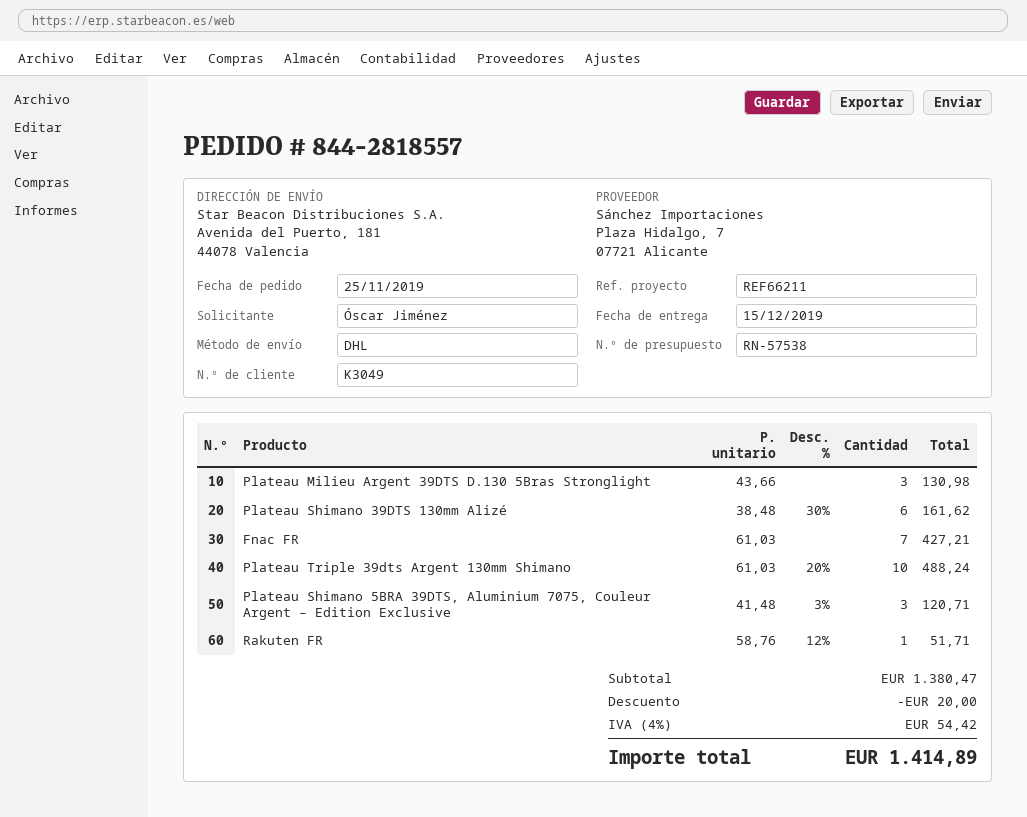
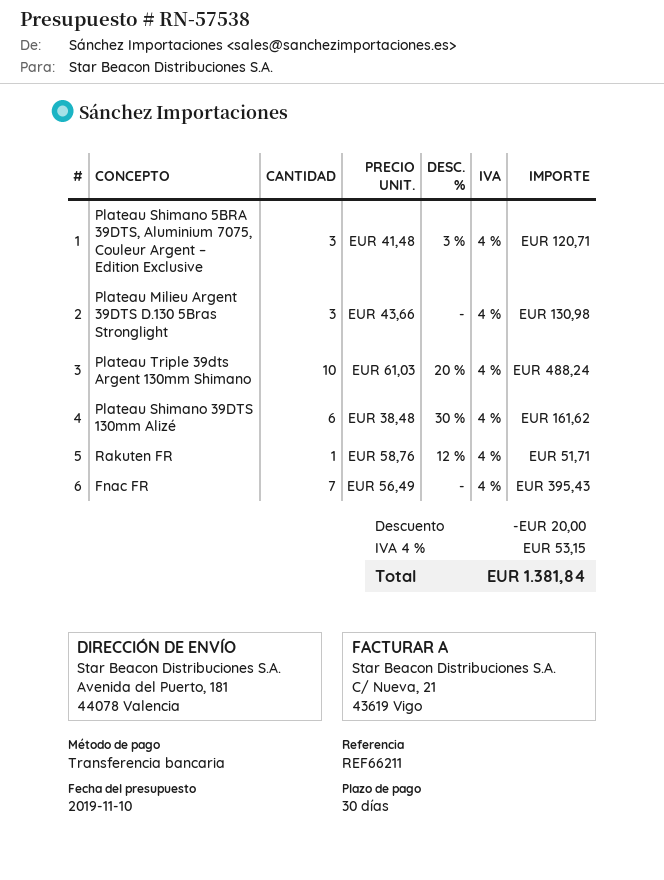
Fnac FR: 7 x 61.03 = 427.21 -> 7 x 56.49 = 395.43
tax: 4% = 54.42 -> 4% = 53.15
total: 1414.89 -> 1381.84

